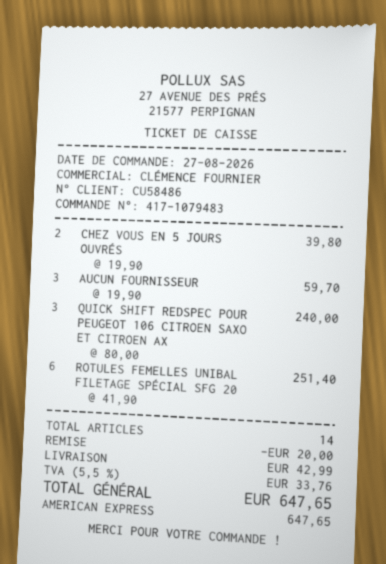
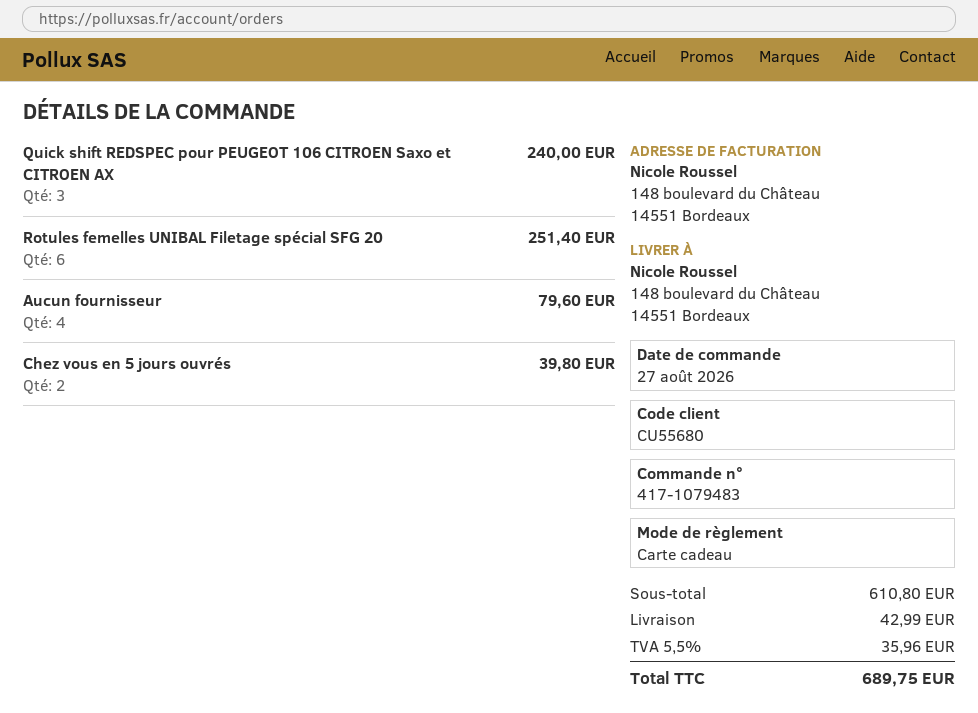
customer number: CU58486 -> CU55680
payment method: American Express -> gift card
AUCUN FOURNISSEUR: 3 for 59.70 -> 4 for 79.60
discount: 20.00 -> none
tax: 5.5% = 33.76 -> 5.5% = 35.96
total: 647.65 -> 689.75

